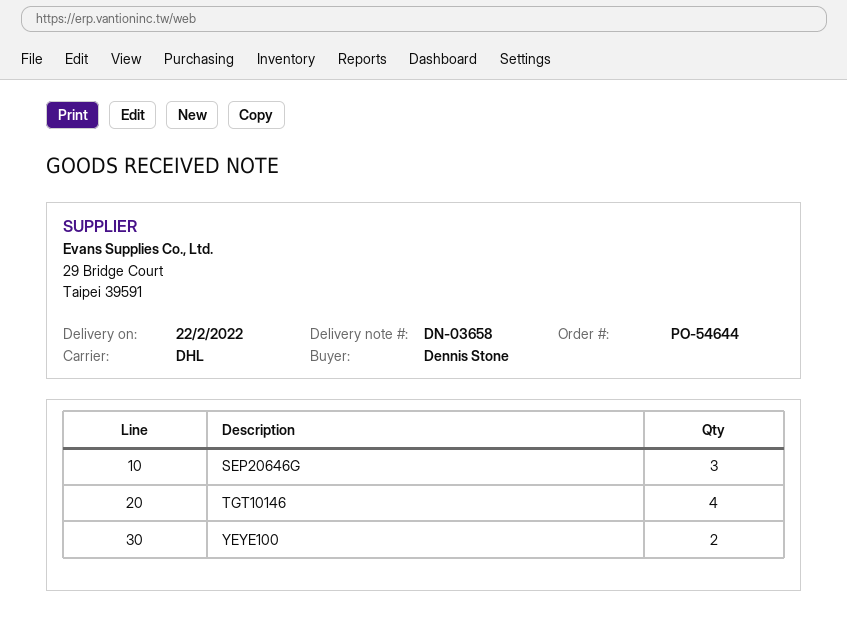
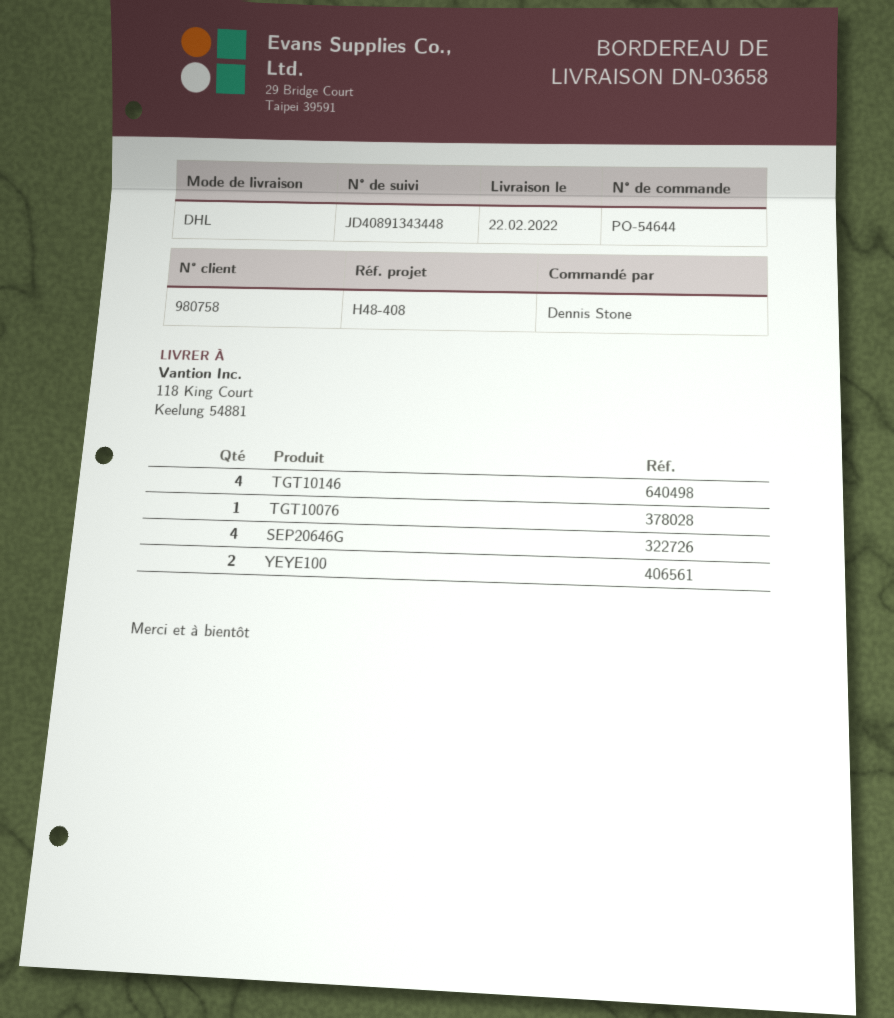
SEP20646G: 3 -> 4
TGT10076: none -> 1

